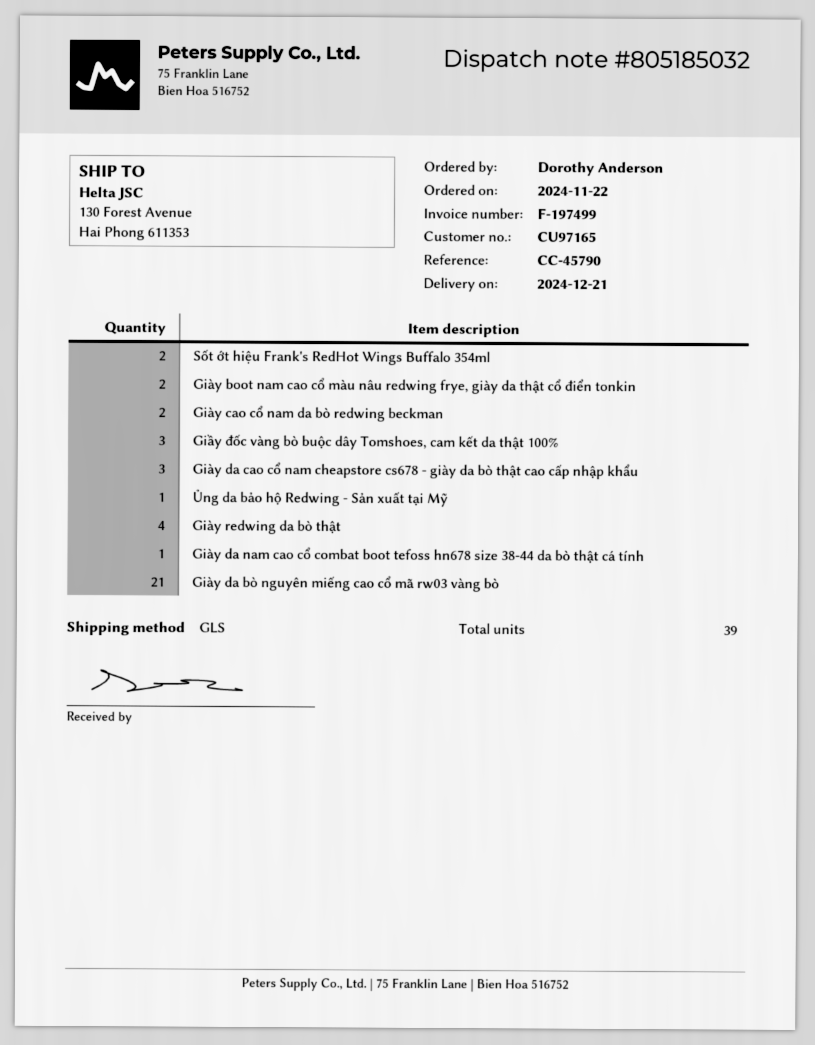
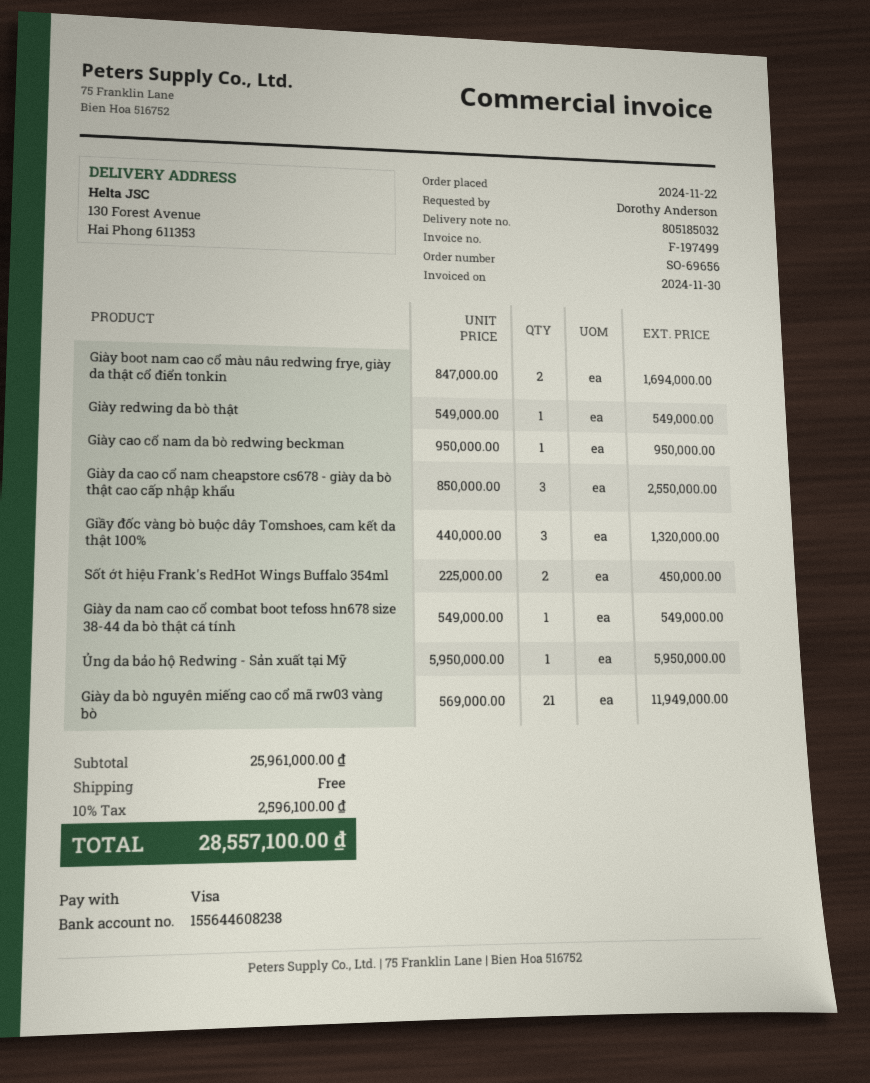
Giày cao cổ nam da bò redwing beckman: 2 -> 1
Giày redwing da bò thật: 4 -> 1

